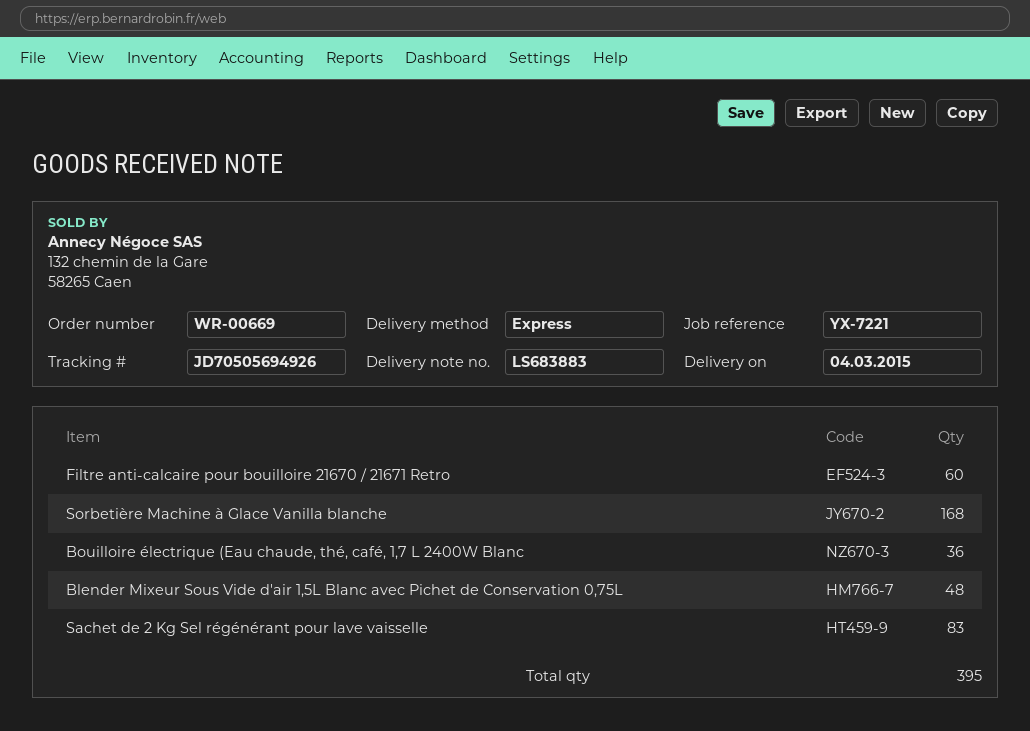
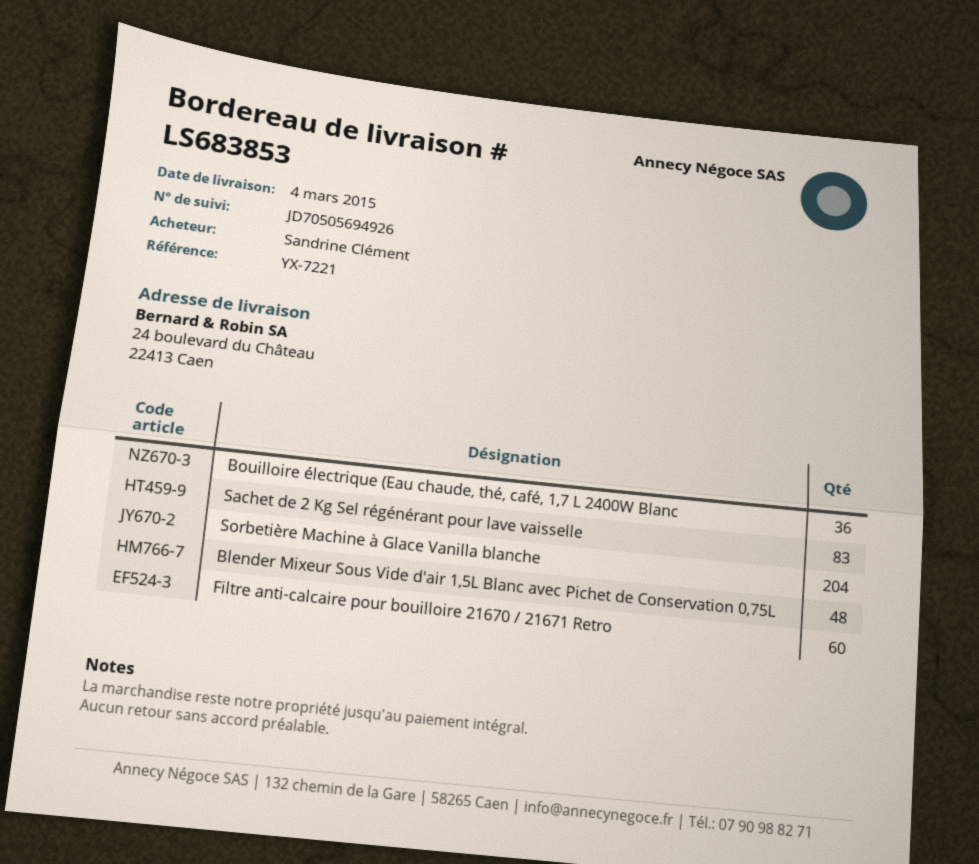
delivery note number: LS683883 -> LS683853
Sorbetière Machine à Glace Vanilla blanche: 168 -> 204

